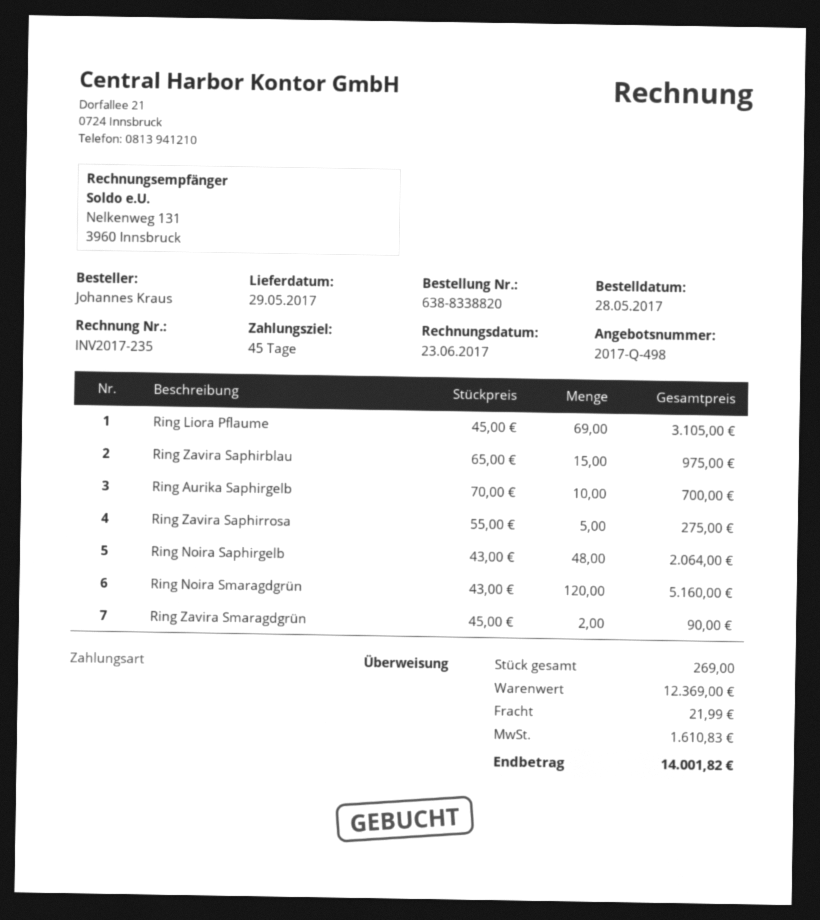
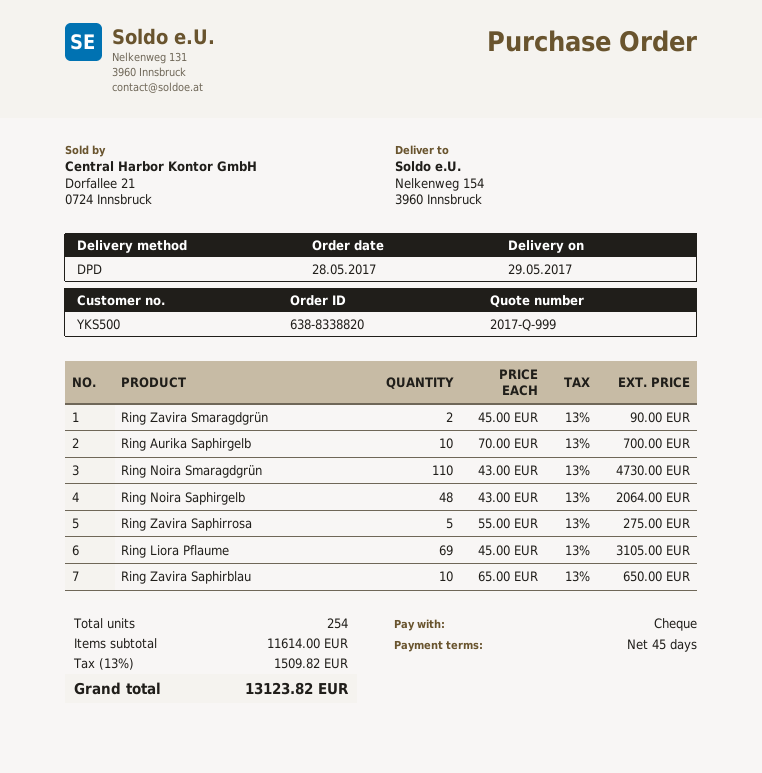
quote number: 2017-Q-498 -> 2017-Q-999
payment method: bank transfer -> cheque
Ring Zavira Saphirblau: 15 x 65.00 = 975.00 -> 10 x 65.00 = 650.00
Ring Noira Smaragdgrün: 120 x 43.00 = 5160.00 -> 110 x 43.00 = 4730.00
total quantity: 269 -> 254
subtotal: 12369.00 -> 11614.00
shipping: 21.99 -> none
tax: 1610.83 -> 1509.82
total: 14001.82 -> 13123.82

